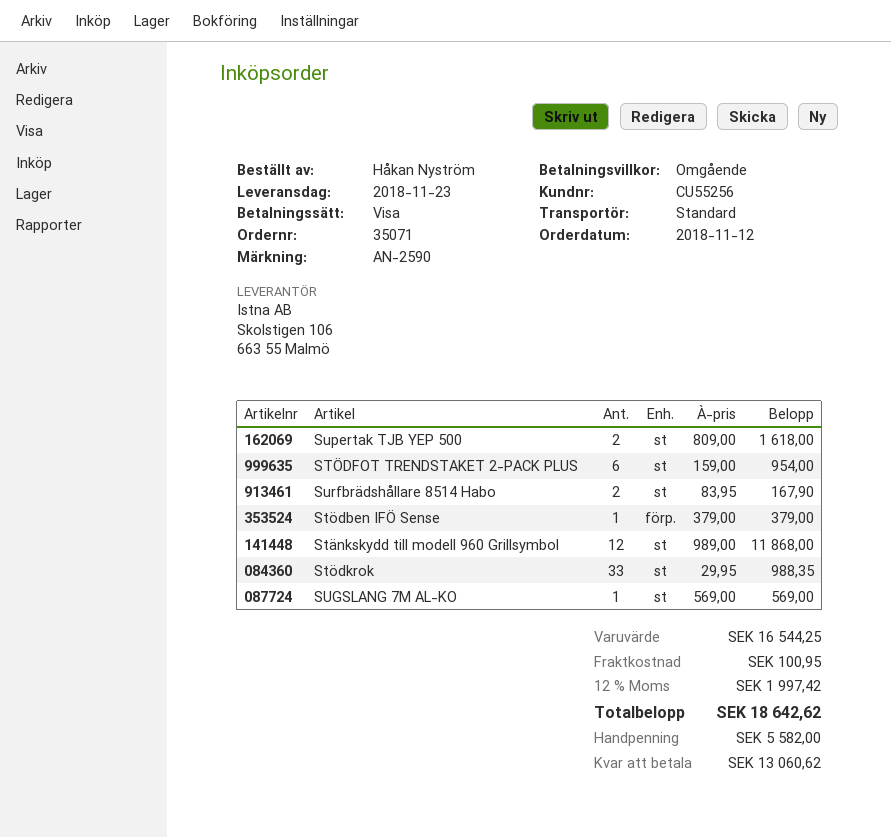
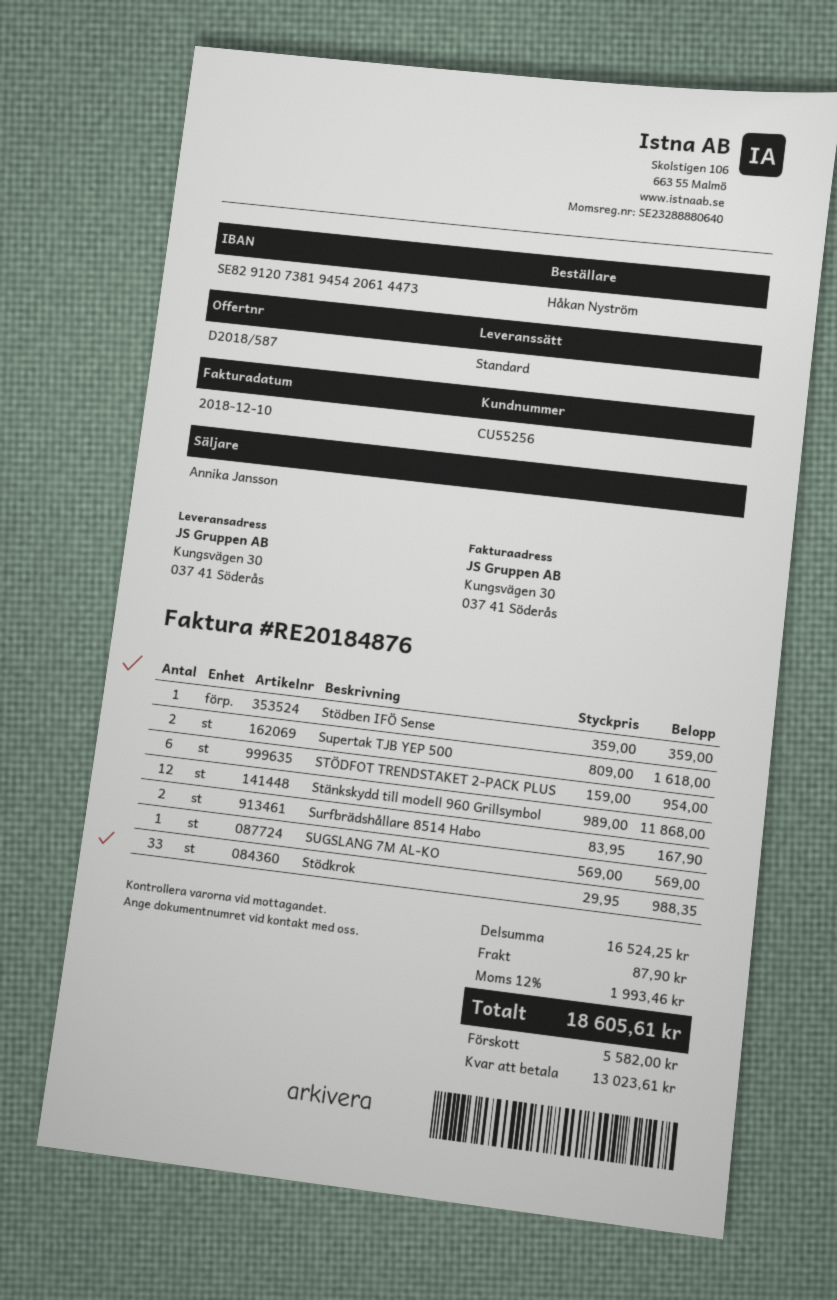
Stödben IFÖ Sense: 1 x 379.00 = 379.00 -> 1 x 359.00 = 359.00
subtotal: 16544.25 -> 16524.25
shipping: 100.95 -> 87.90
tax: 12% = 1997.42 -> 12% = 1993.46
total: 18642.62 -> 18605.61
balance: 13060.62 -> 13023.61

